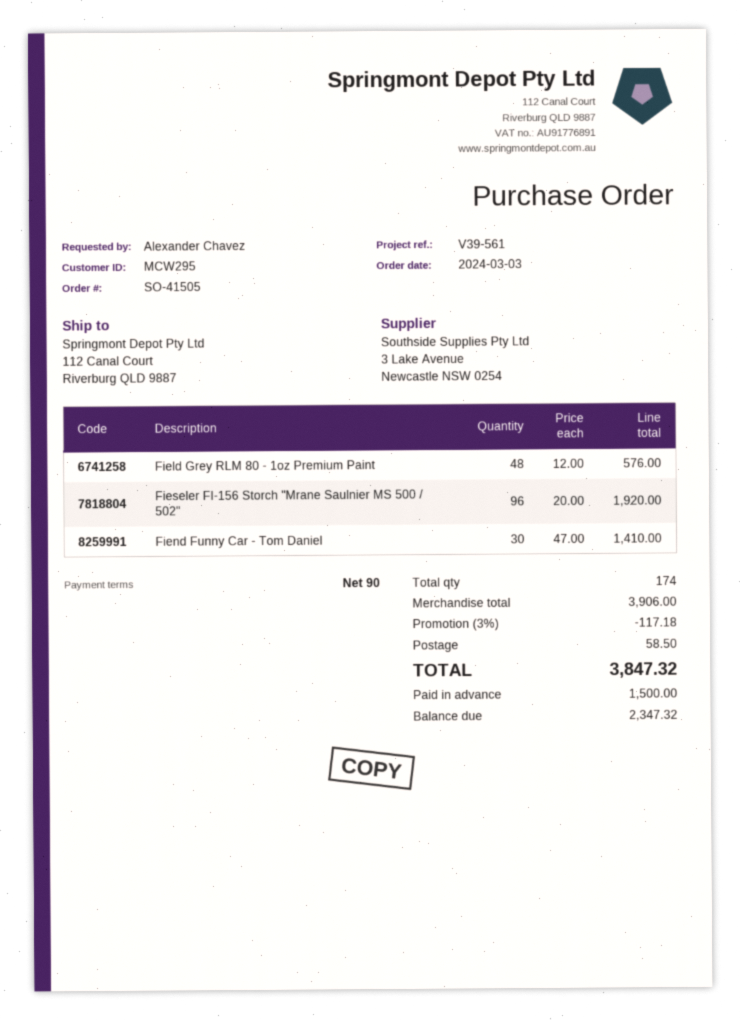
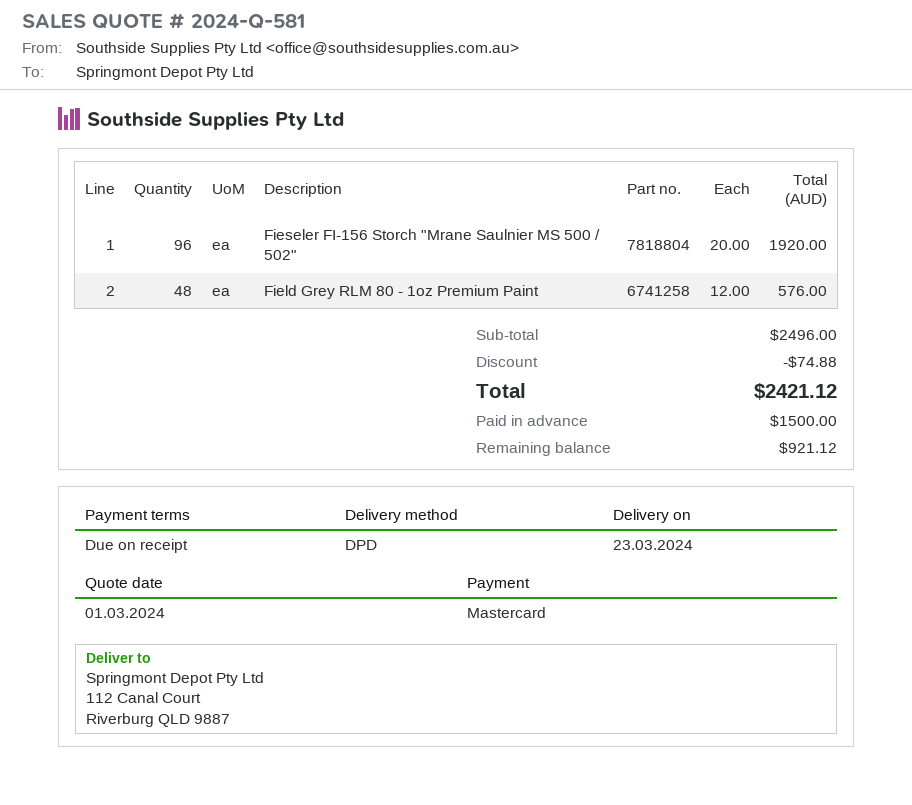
payment terms: 90 days -> on receipt
Fiend Funny Car - Tom Daniel: 30 x 47.00 = 1410.00 -> none
subtotal: 3906.00 -> 2496.00
discount: 117.18 -> 74.88
shipping: 58.50 -> none
total: 3847.32 -> 2421.12
balance: 2347.32 -> 921.12

